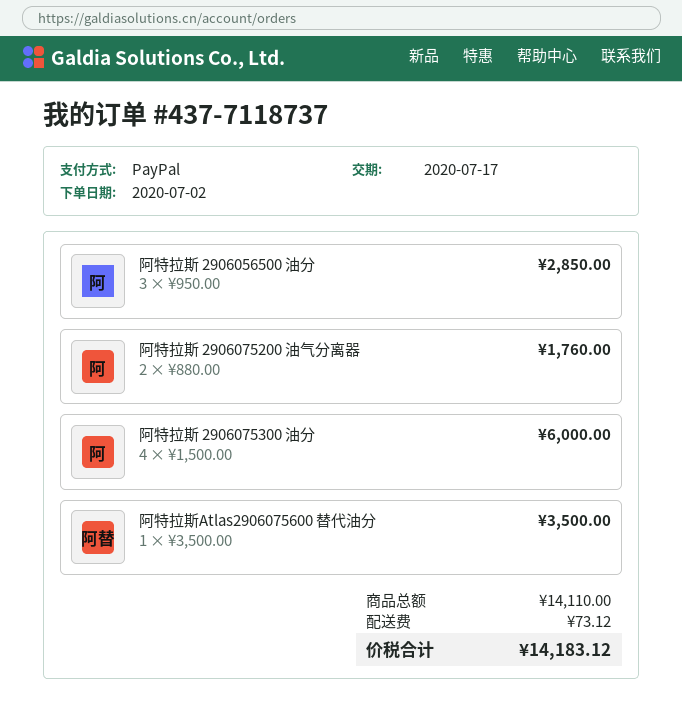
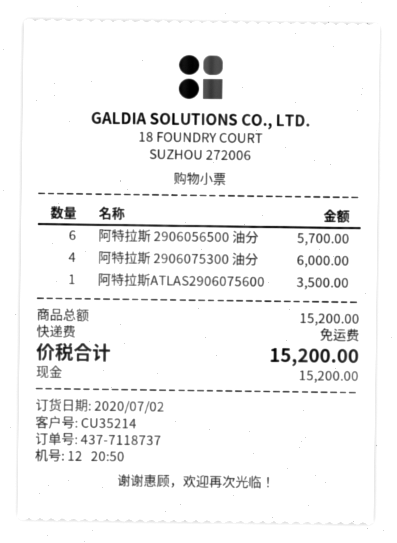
payment method: PayPal -> cash
阿特拉斯 2906056500 油分: 3 for 2850.00 -> 6 for 5700.00
阿特拉斯 2906075200 油气分离器: 2 for 1760.00 -> none
subtotal: 14110.00 -> 15200.00
shipping: 73.12 -> 0.00
total: 14183.12 -> 15200.00

